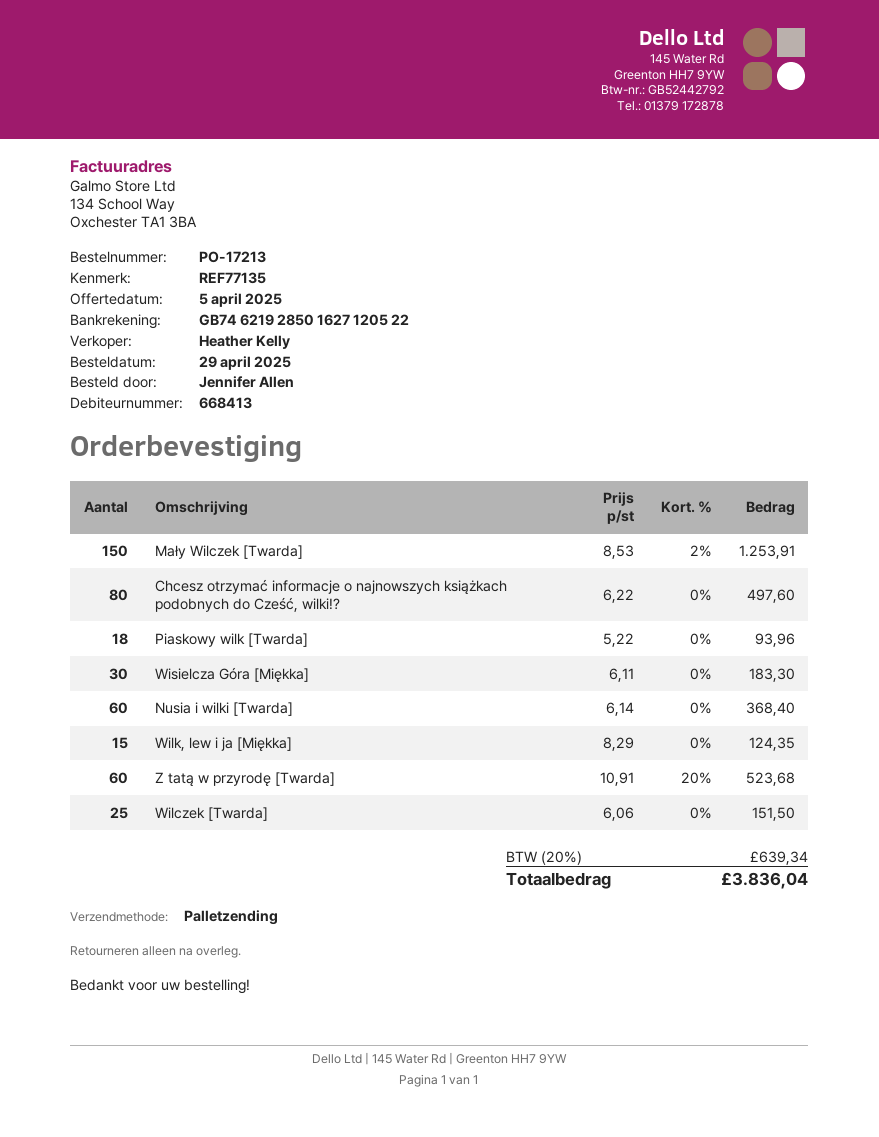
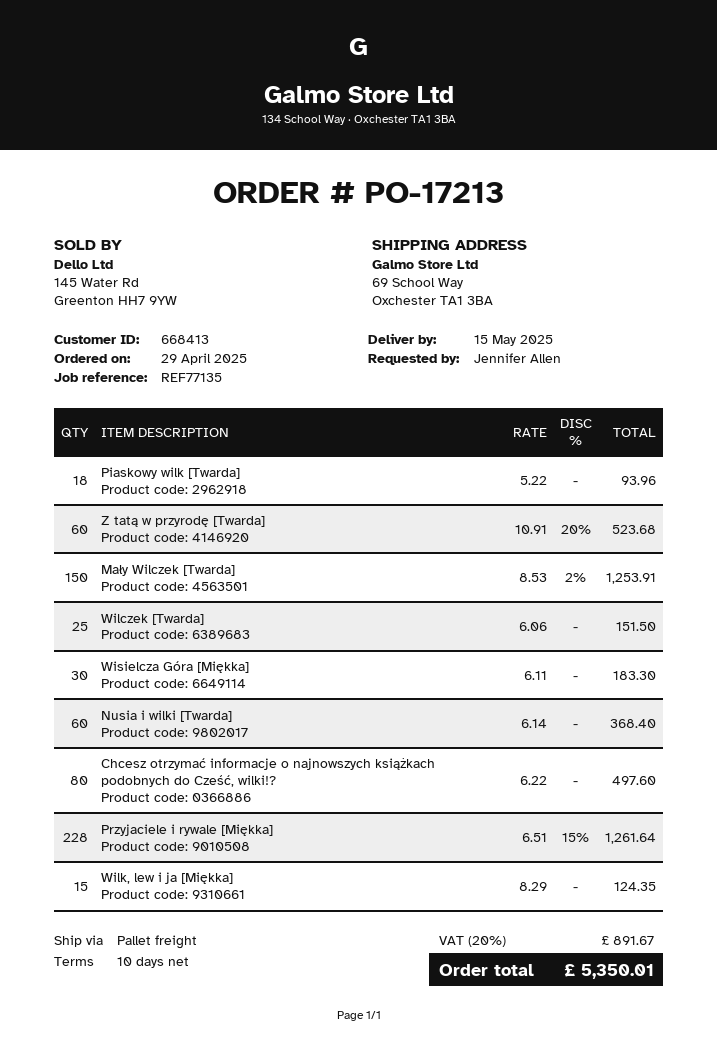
Przyjaciele i rywale [Miękka]: none -> 228 x 6.51 - 15% = 1261.64
tax: 20% = 639.34 -> 20% = 891.67
total: 3836.04 -> 5350.01

